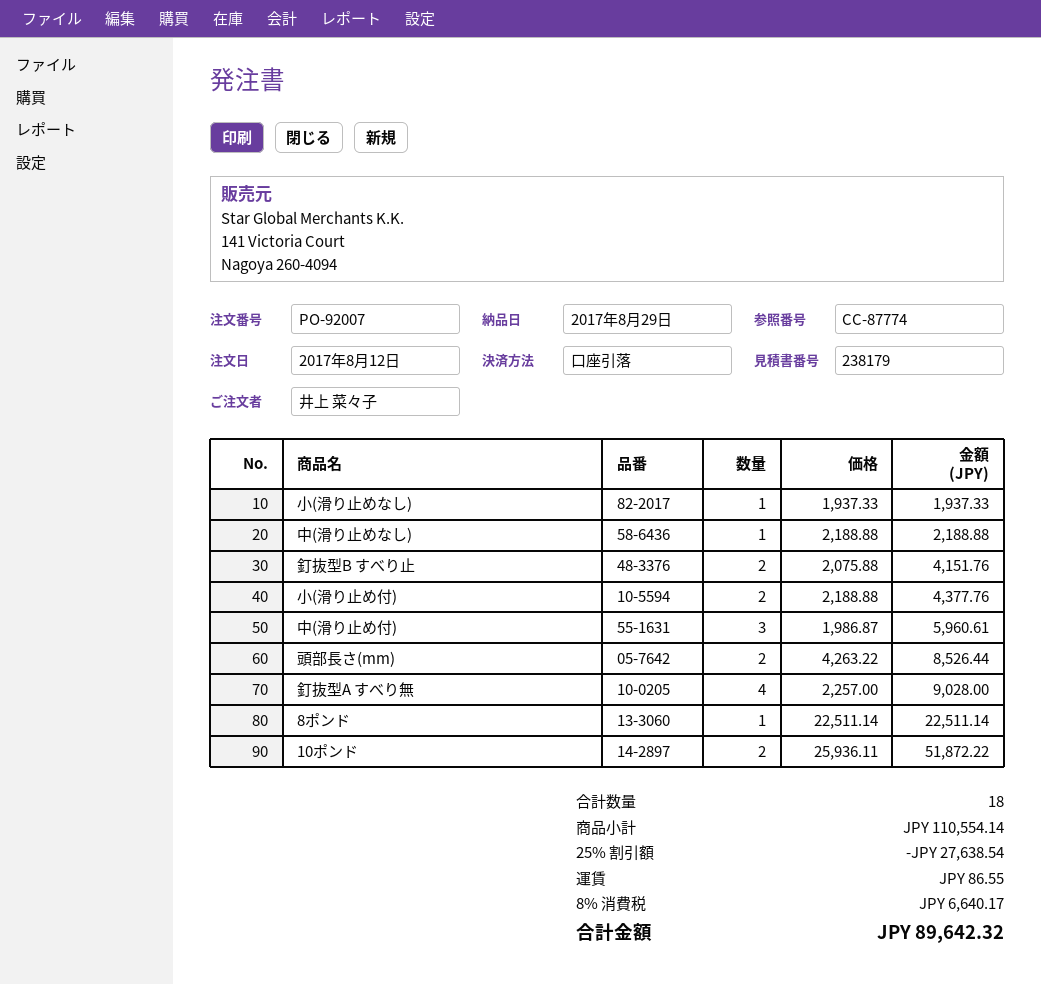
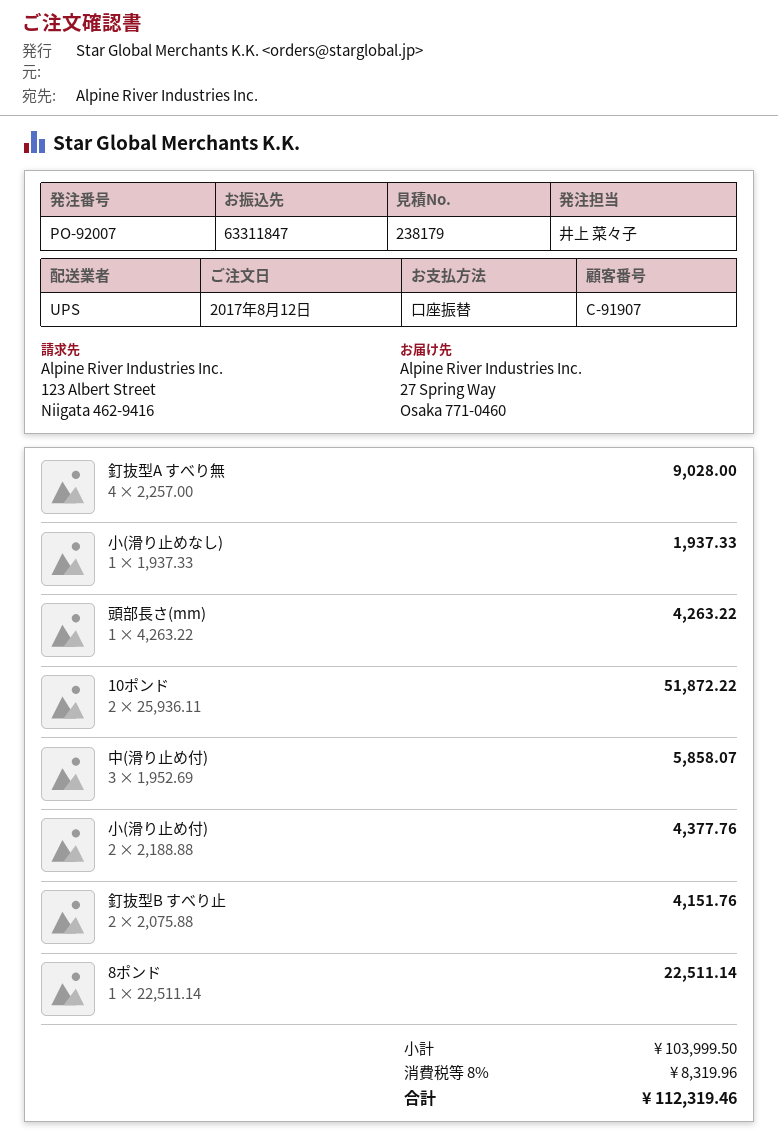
中(滑り止めなし): 1 x 2188.88 = 2188.88 -> none
中(滑り止め付): 3 x 1986.87 = 5960.61 -> 3 x 1952.69 = 5858.07
頭部長さ(mm): 2 x 4263.22 = 8526.44 -> 1 x 4263.22 = 4263.22
subtotal: 110554.14 -> 103999.50
discount: 25% = 27638.54 -> none
shipping: 86.55 -> none
tax: 8% = 6640.17 -> 8% = 8319.96
total: 89642.32 -> 112319.46

